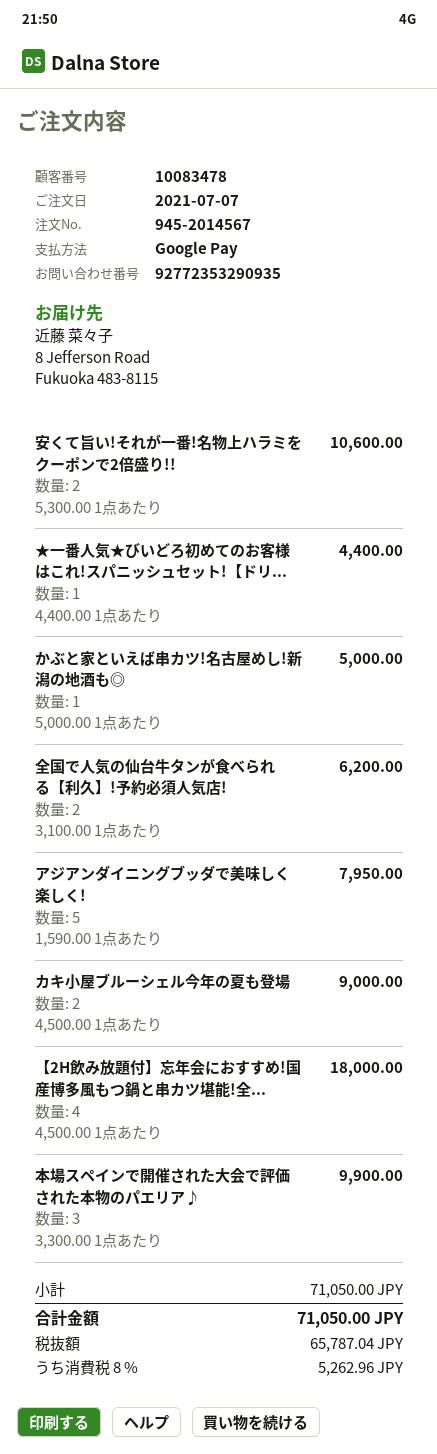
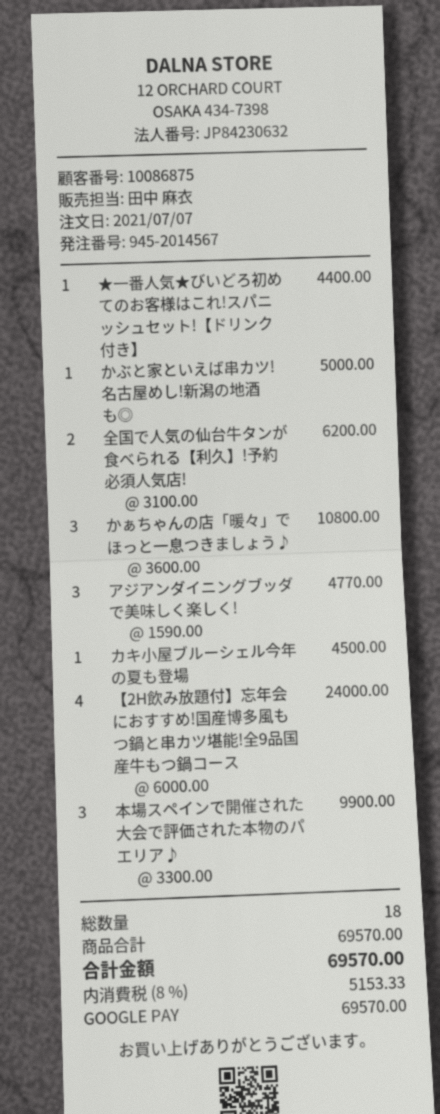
customer number: 10083478 -> 10086875
安くて旨い!それが一番!名物上ハラミをクーポンで2倍盛り!!: 2 x 5300.00 = 10600.00 -> none
アジアンダイニングブッダで美味しく楽しく!: 5 x 1590.00 = 7950.00 -> 3 x 1590.00 = 4770.00
カキ小屋ブルーシェル今年の夏も登場: 2 x 4500.00 = 9000.00 -> 1 x 4500.00 = 4500.00
【2H飲み放題付】忘年会におすすめ!国産博多風もつ鍋と串カツ堪能!全...: 4 x 4500.00 = 18000.00 -> 4 x 6000.00 = 24000.00
かぁちゃんの店「暖々」でほっと一息つきましょう♪: none -> 3 x 3600.00 = 10800.00
subtotal: 71050.00 -> 69570.00
tax: 8% = 5262.96 -> 8% = 5153.33
total: 71050.00 -> 69570.00

